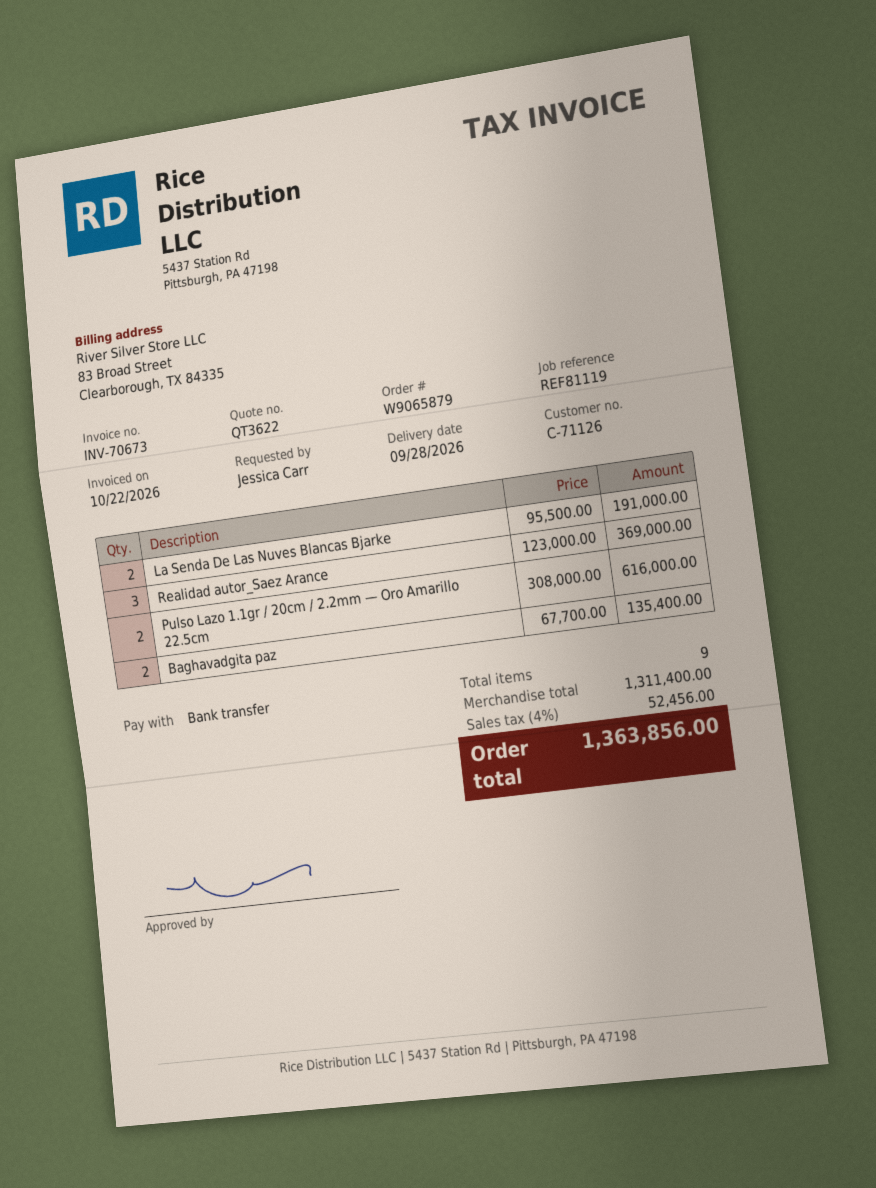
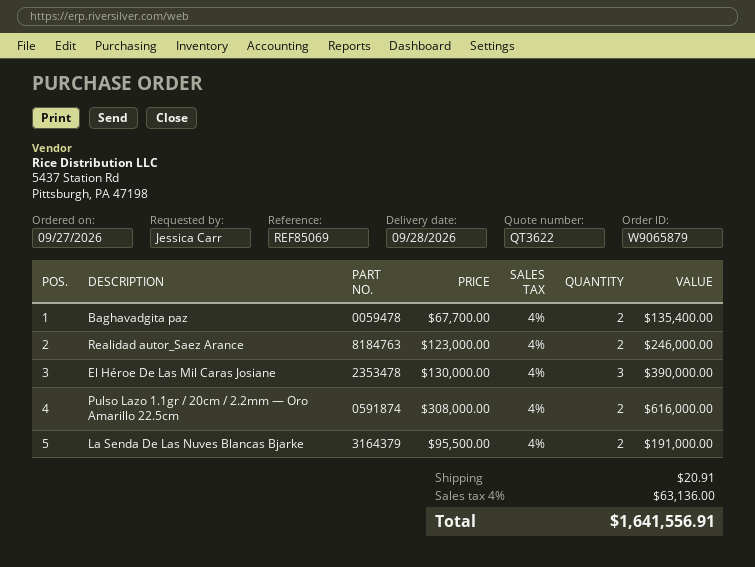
reference: REF81119 -> REF85069
Realidad autor_Saez Arance: 3 x 123000.00 = 369000.00 -> 2 x 123000.00 = 246000.00
El Héroe De Las Mil Caras Josiane: none -> 3 x 130000.00 = 390000.00
shipping: none -> 20.91
tax: 4% = 52456.00 -> 4% = 63136.00
total: 1363856.00 -> 1641556.91

